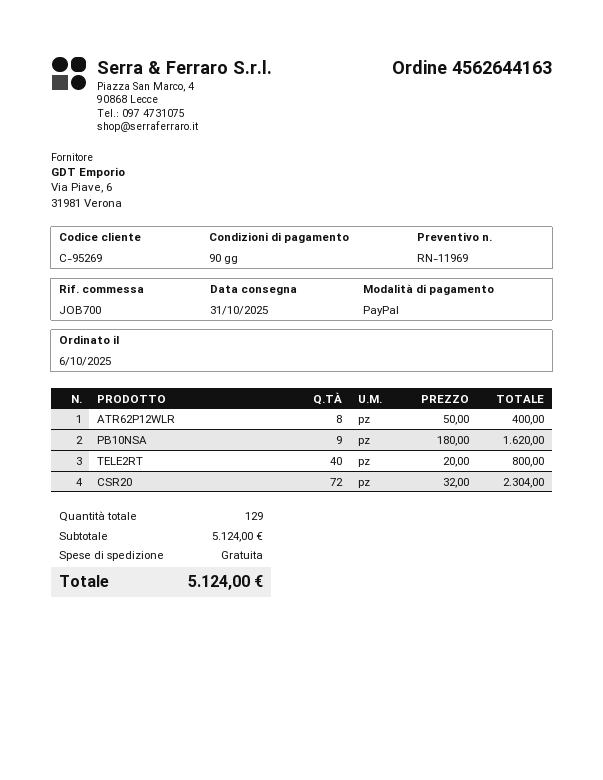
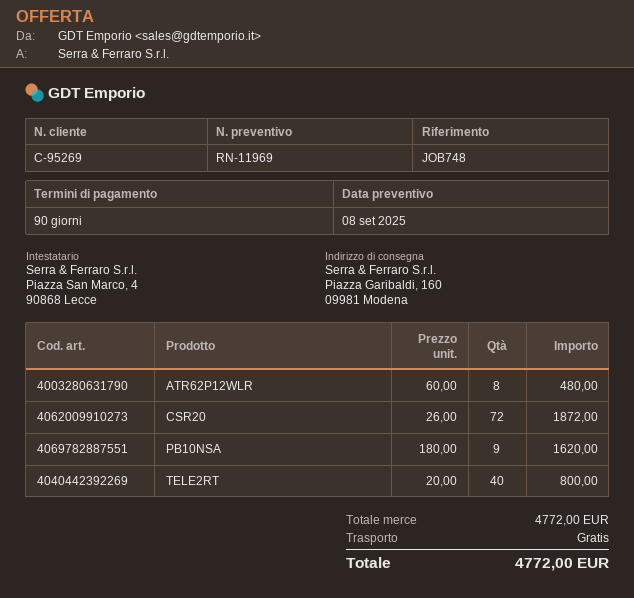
reference: JOB700 -> JOB748
ATR62P12WLR: 8 x 50.00 = 400.00 -> 8 x 60.00 = 480.00
CSR20: 72 x 32.00 = 2304.00 -> 72 x 26.00 = 1872.00
subtotal: 5124.00 -> 4772.00
total: 5124.00 -> 4772.00

